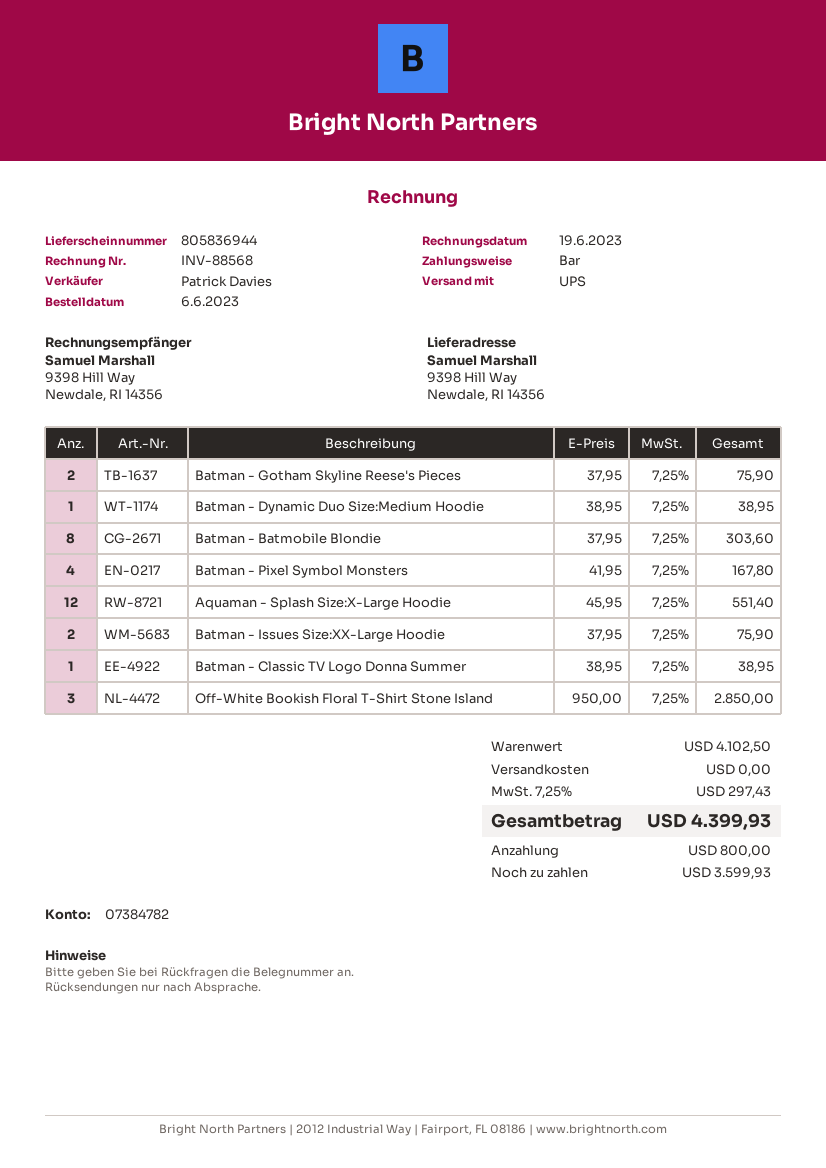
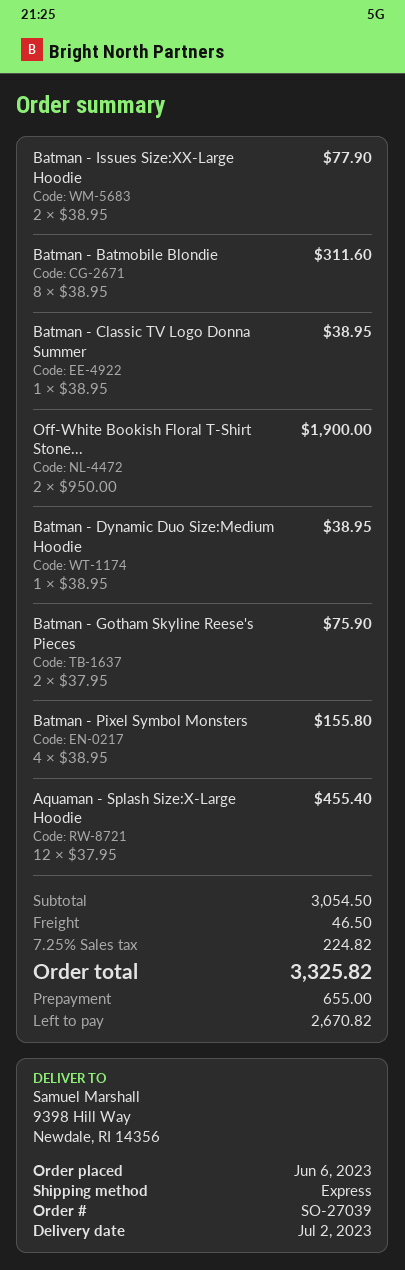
shipping method: UPS -> express
Batman - Batmobile Blondie: 8 x 37.95 = 303.60 -> 8 x 38.95 = 311.60
Batman - Pixel Symbol Monsters: 4 x 41.95 = 167.80 -> 4 x 38.95 = 155.80
Aquaman - Splash Size:X-Large Hoodie: 12 x 45.95 = 551.40 -> 12 x 37.95 = 455.40
Batman - Issues Size:XX-Large Hoodie: 2 x 37.95 = 75.90 -> 2 x 38.95 = 77.90
Off-White Bookish Floral T-Shirt Stone Island: 3 x 950.00 = 2850.00 -> 2 x 950.00 = 1900.00
subtotal: 4102.50 -> 3054.50
shipping: 0.00 -> 46.50
tax: 7.25% = 297.43 -> 7.25% = 224.82
total: 4399.93 -> 3325.82
deposit: 800.00 -> 655.00
balance: 3599.93 -> 2670.82

